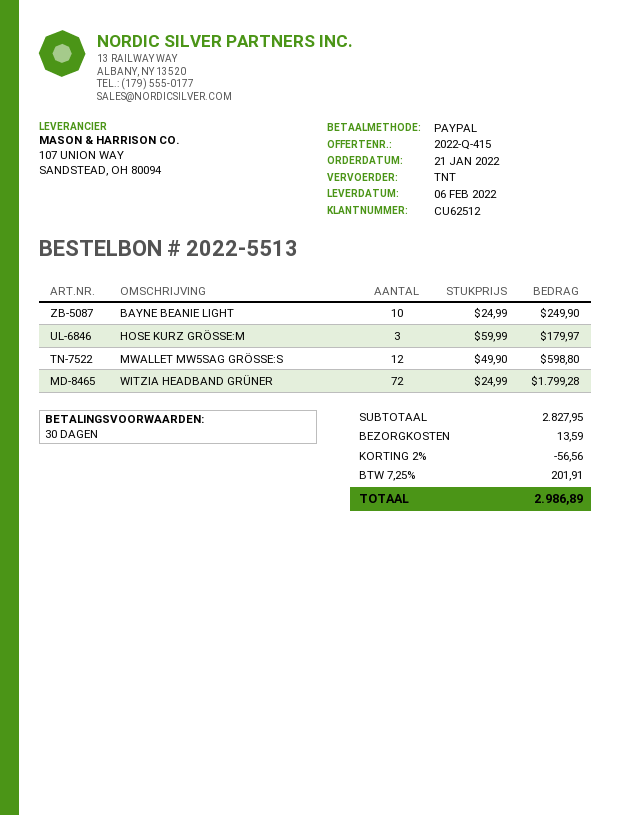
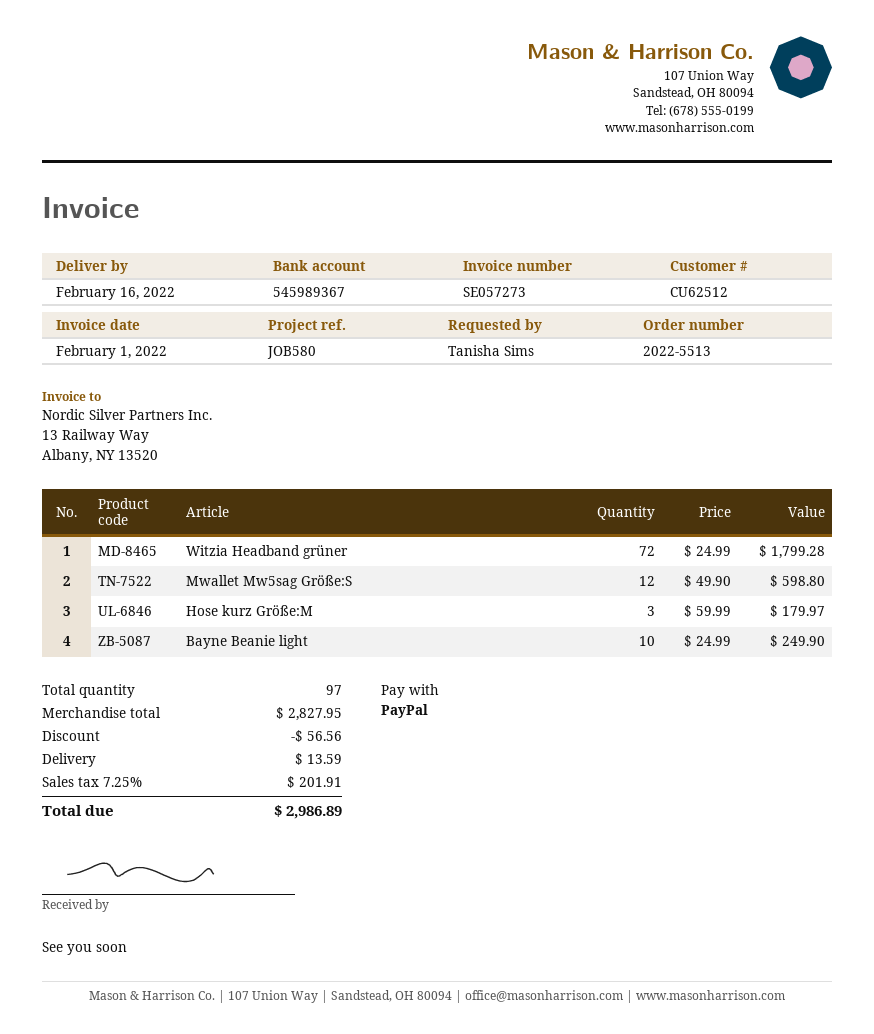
delivery date: 2022-02-06 -> 2022-02-16

